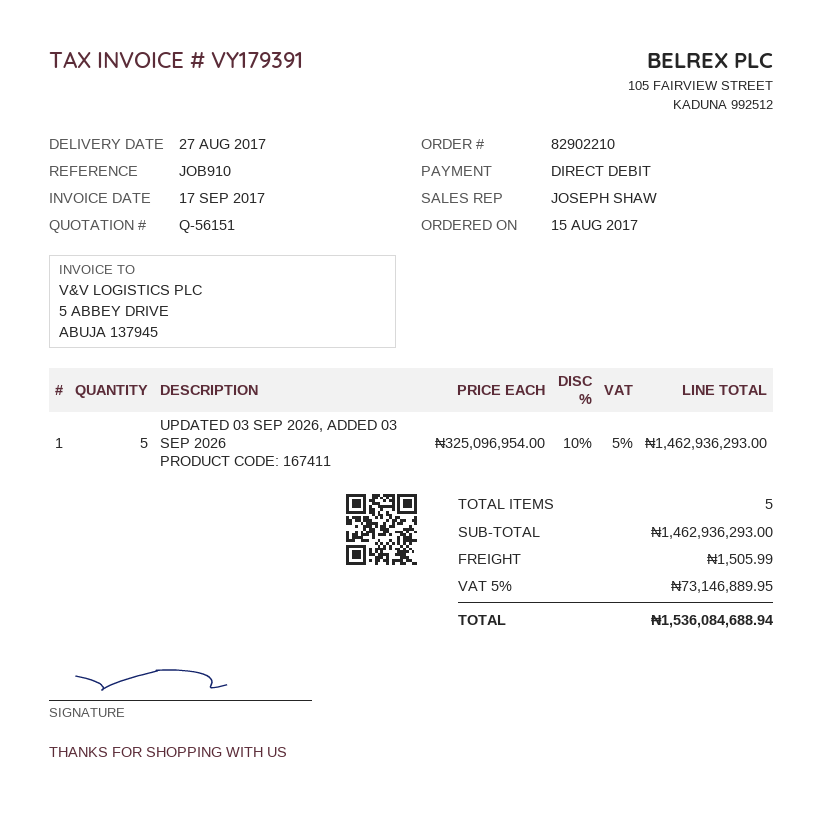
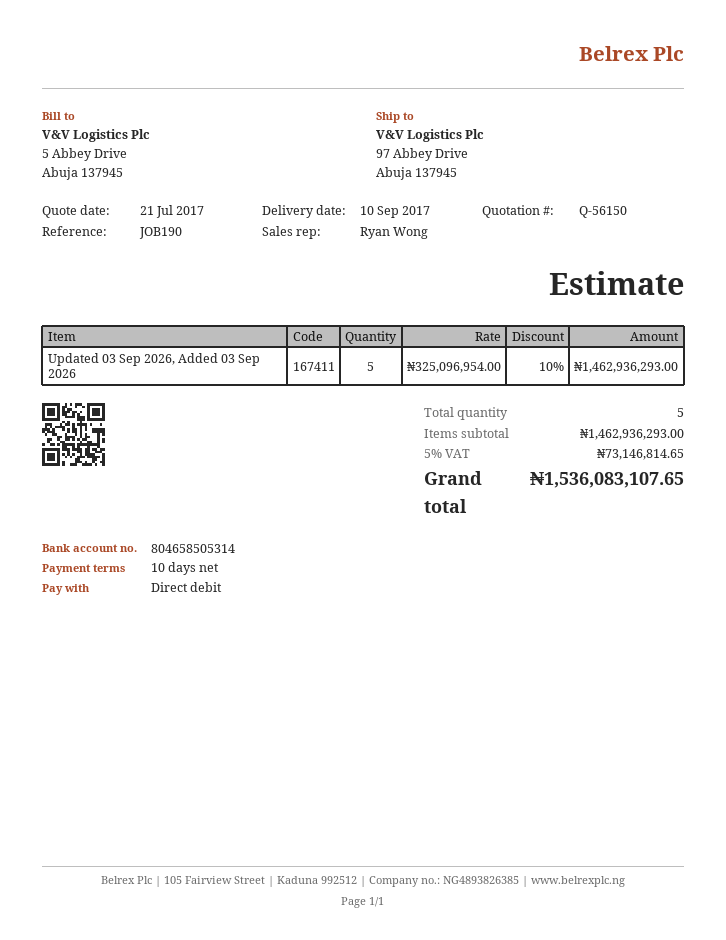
quote number: Q-56151 -> Q-56150
delivery date: 2017-08-27 -> 2017-09-10
reference: JOB910 -> JOB190
sales rep: JOSEPH SHAW -> Ryan Wong
shipping: 1505.99 -> none
tax: 5% = 73146889.95 -> 5% = 73146814.65
total: 1536084688.94 -> 1536083107.65

